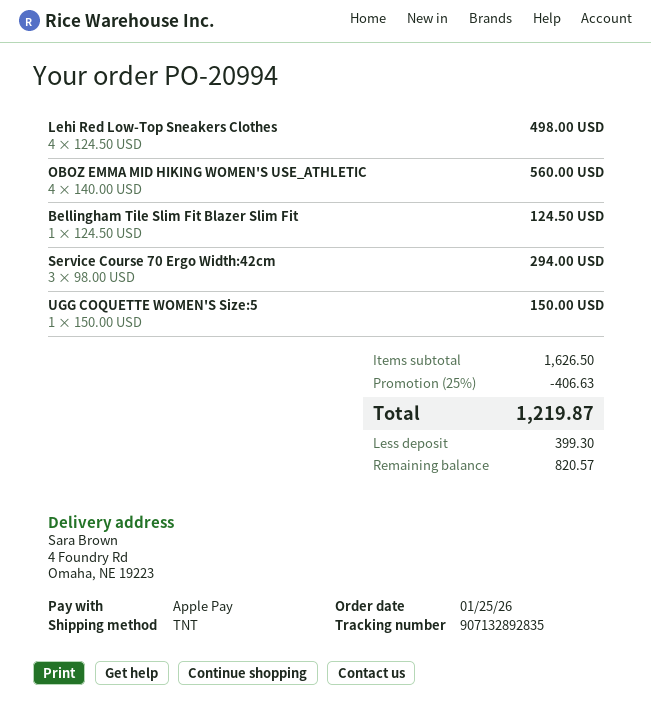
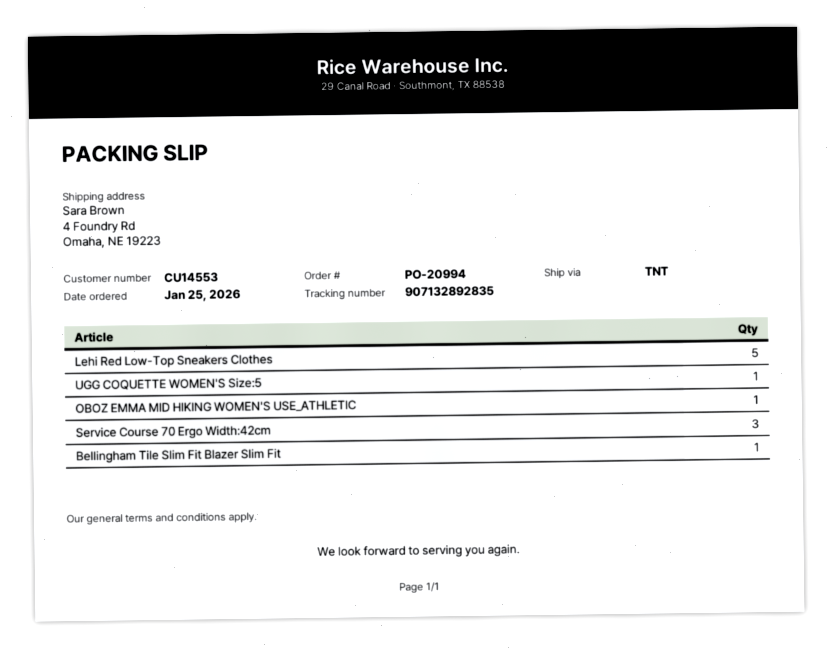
Lehi Red Low-Top Sneakers Clothes: 4 -> 5
OBOZ EMMA MID HIKING WOMEN'S USE_ATHLETIC: 4 -> 1

